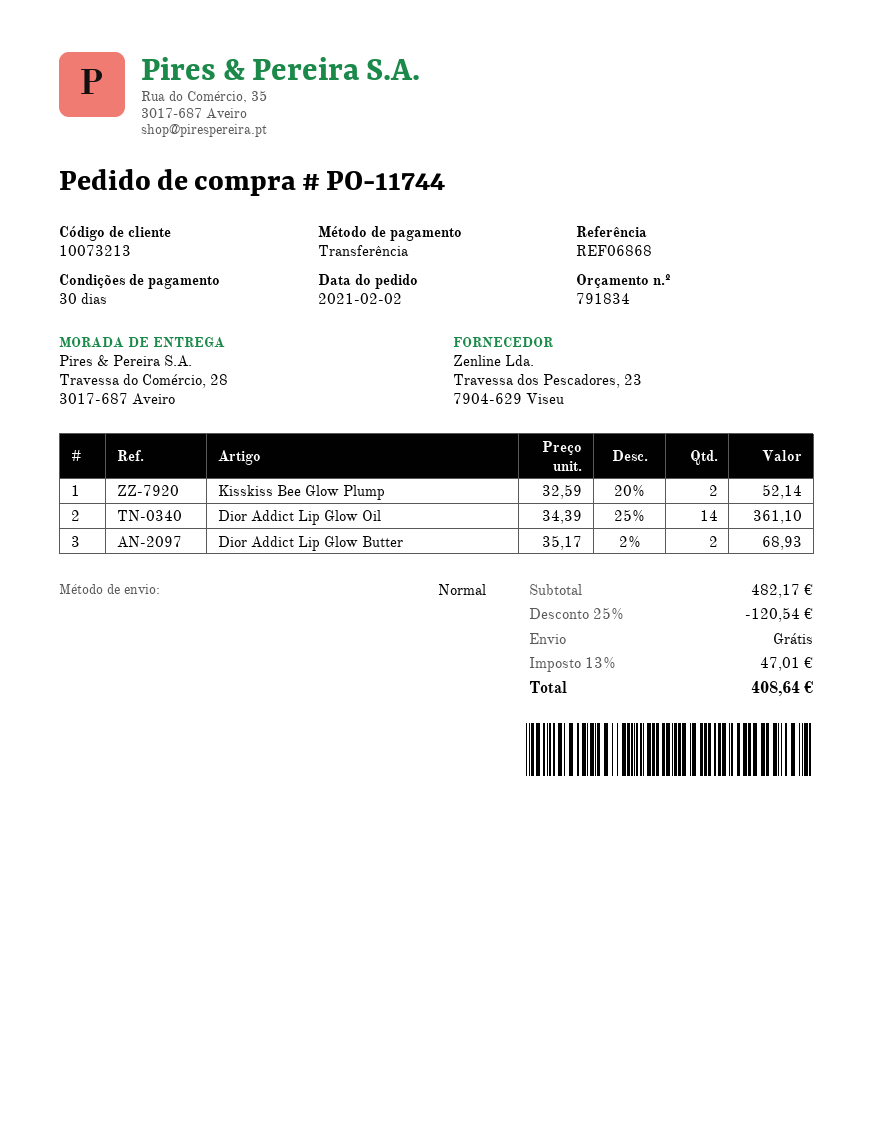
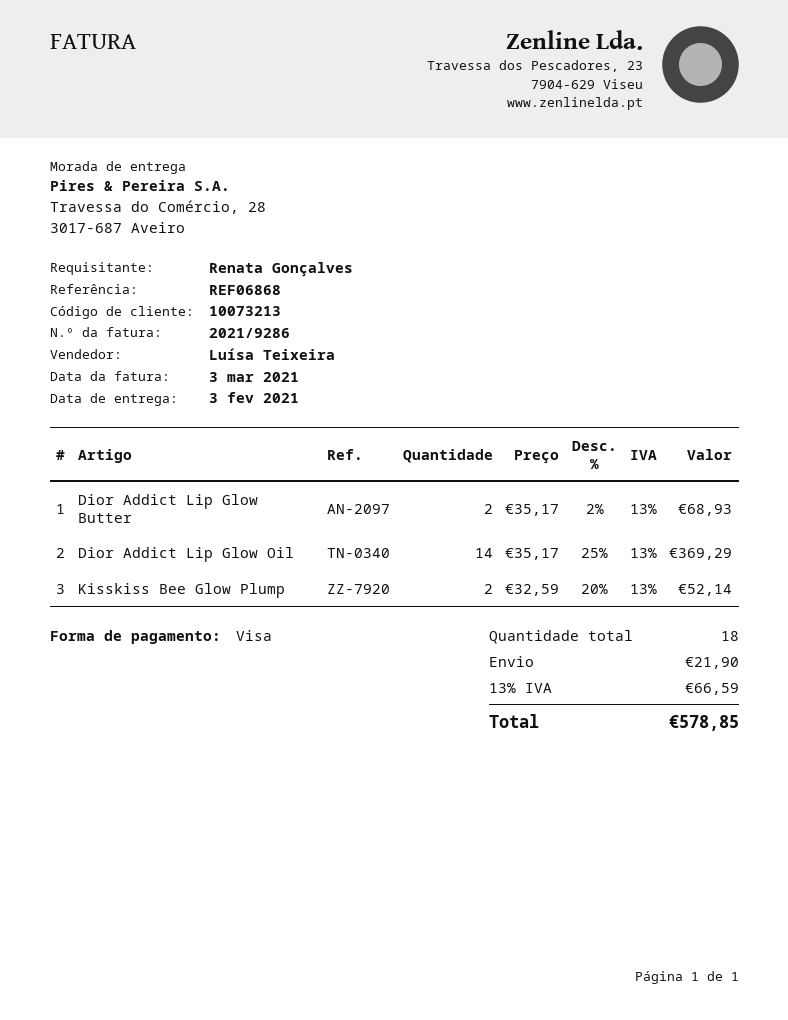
payment method: bank transfer -> Visa
Dior Addict Lip Glow Oil: 14 x 34.39 - 25% = 361.10 -> 14 x 35.17 - 25% = 369.29
discount: 25% = 120.54 -> none
shipping: 0.00 -> 21.90
tax: 13% = 47.01 -> 13% = 66.59
total: 408.64 -> 578.85

